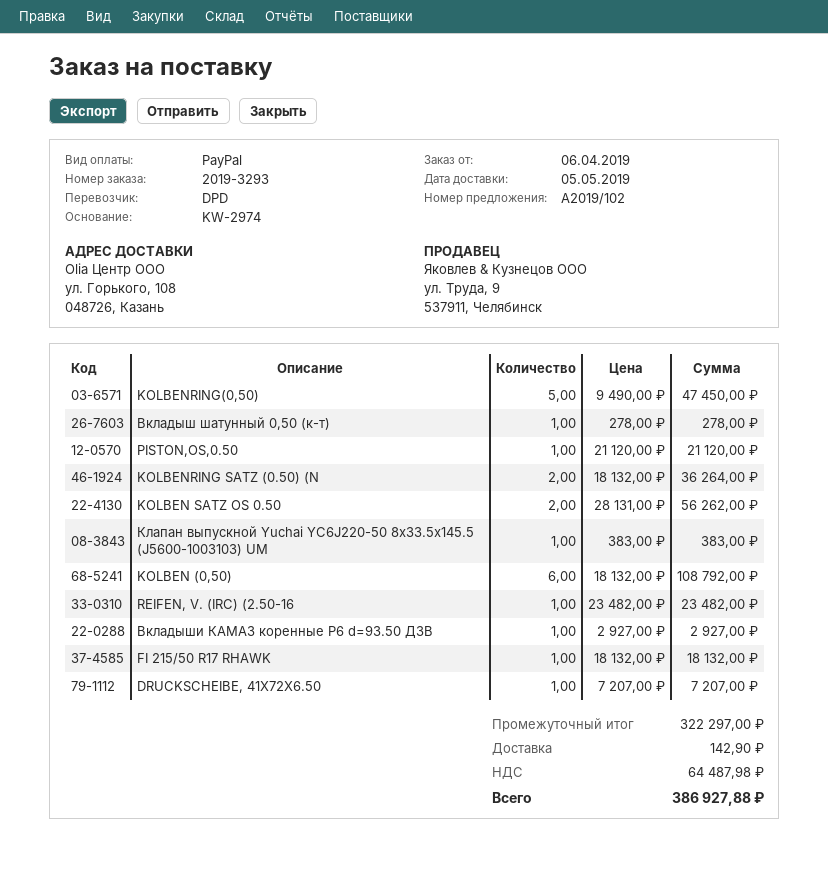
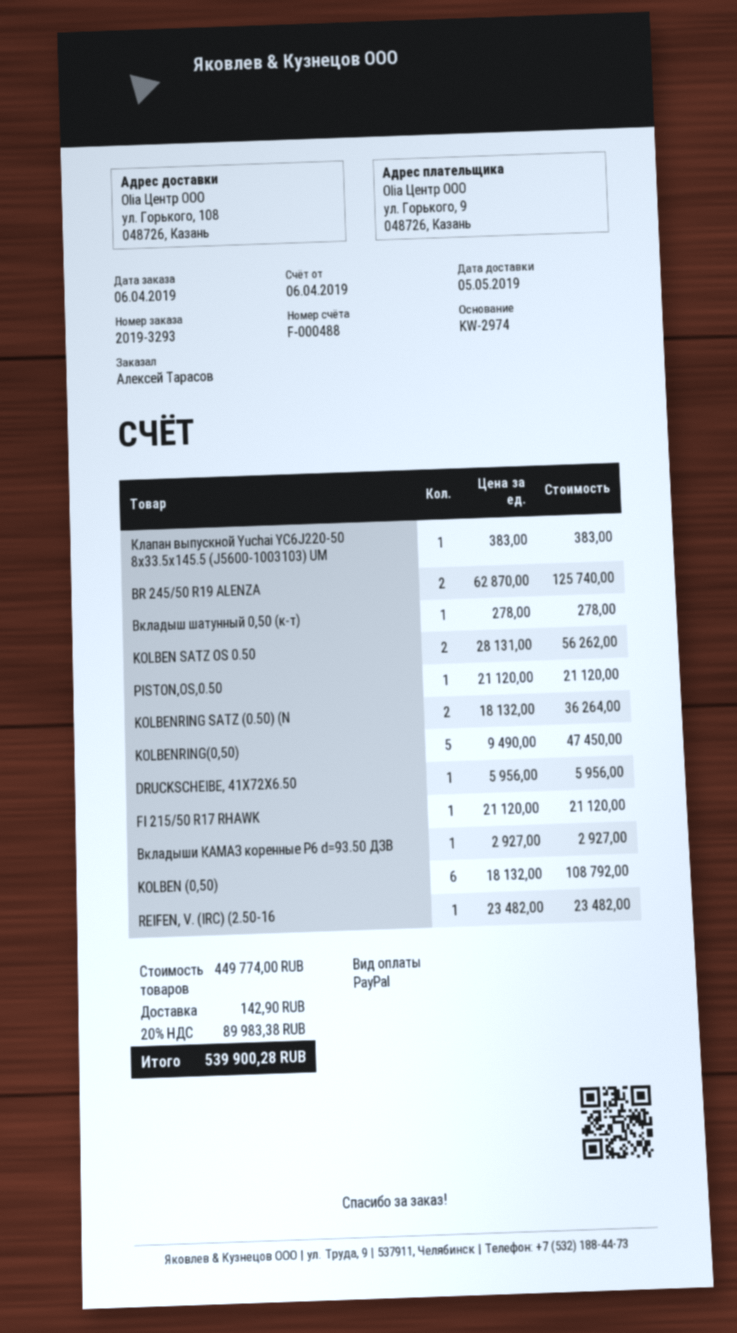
FI 215/50 R17 RHAWK: 1 x 18132.00 = 18132.00 -> 1 x 21120.00 = 21120.00
DRUCKSCHEIBE, 41X72X6.50: 1 x 7207.00 = 7207.00 -> 1 x 5956.00 = 5956.00
BR 245/50 R19 ALENZA: none -> 2 x 62870.00 = 125740.00
subtotal: 322297.00 -> 449774.00
tax: 64487.98 -> 89983.38
total: 386927.88 -> 539900.28

